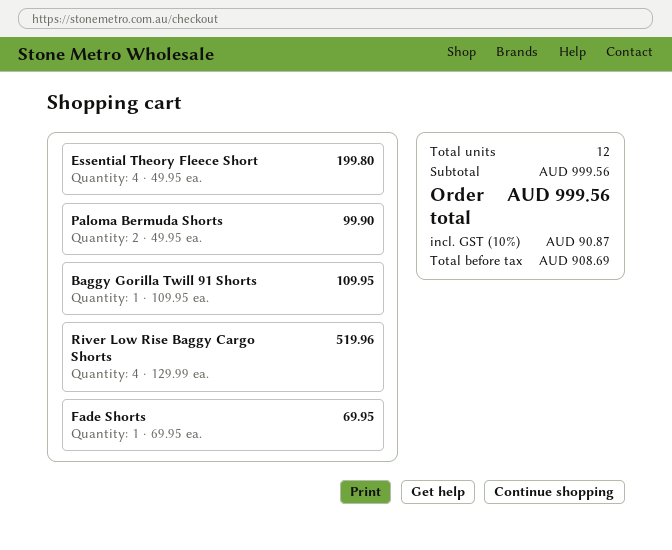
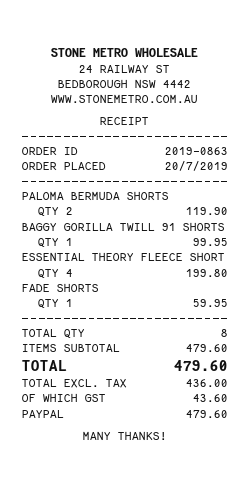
Paloma Bermuda Shorts: 2 for 99.90 -> 2 for 119.90
Baggy Gorilla Twill 91 Shorts: 1 for 109.95 -> 1 for 99.95
River Low Rise Baggy Cargo Shorts: 4 for 519.96 -> none
Fade Shorts: 1 for 69.95 -> 1 for 59.95
total quantity: 12 -> 8
subtotal: 999.56 -> 479.60
net: 908.69 -> 436.00
tax: 90.87 -> 43.60
total: 999.56 -> 479.60

